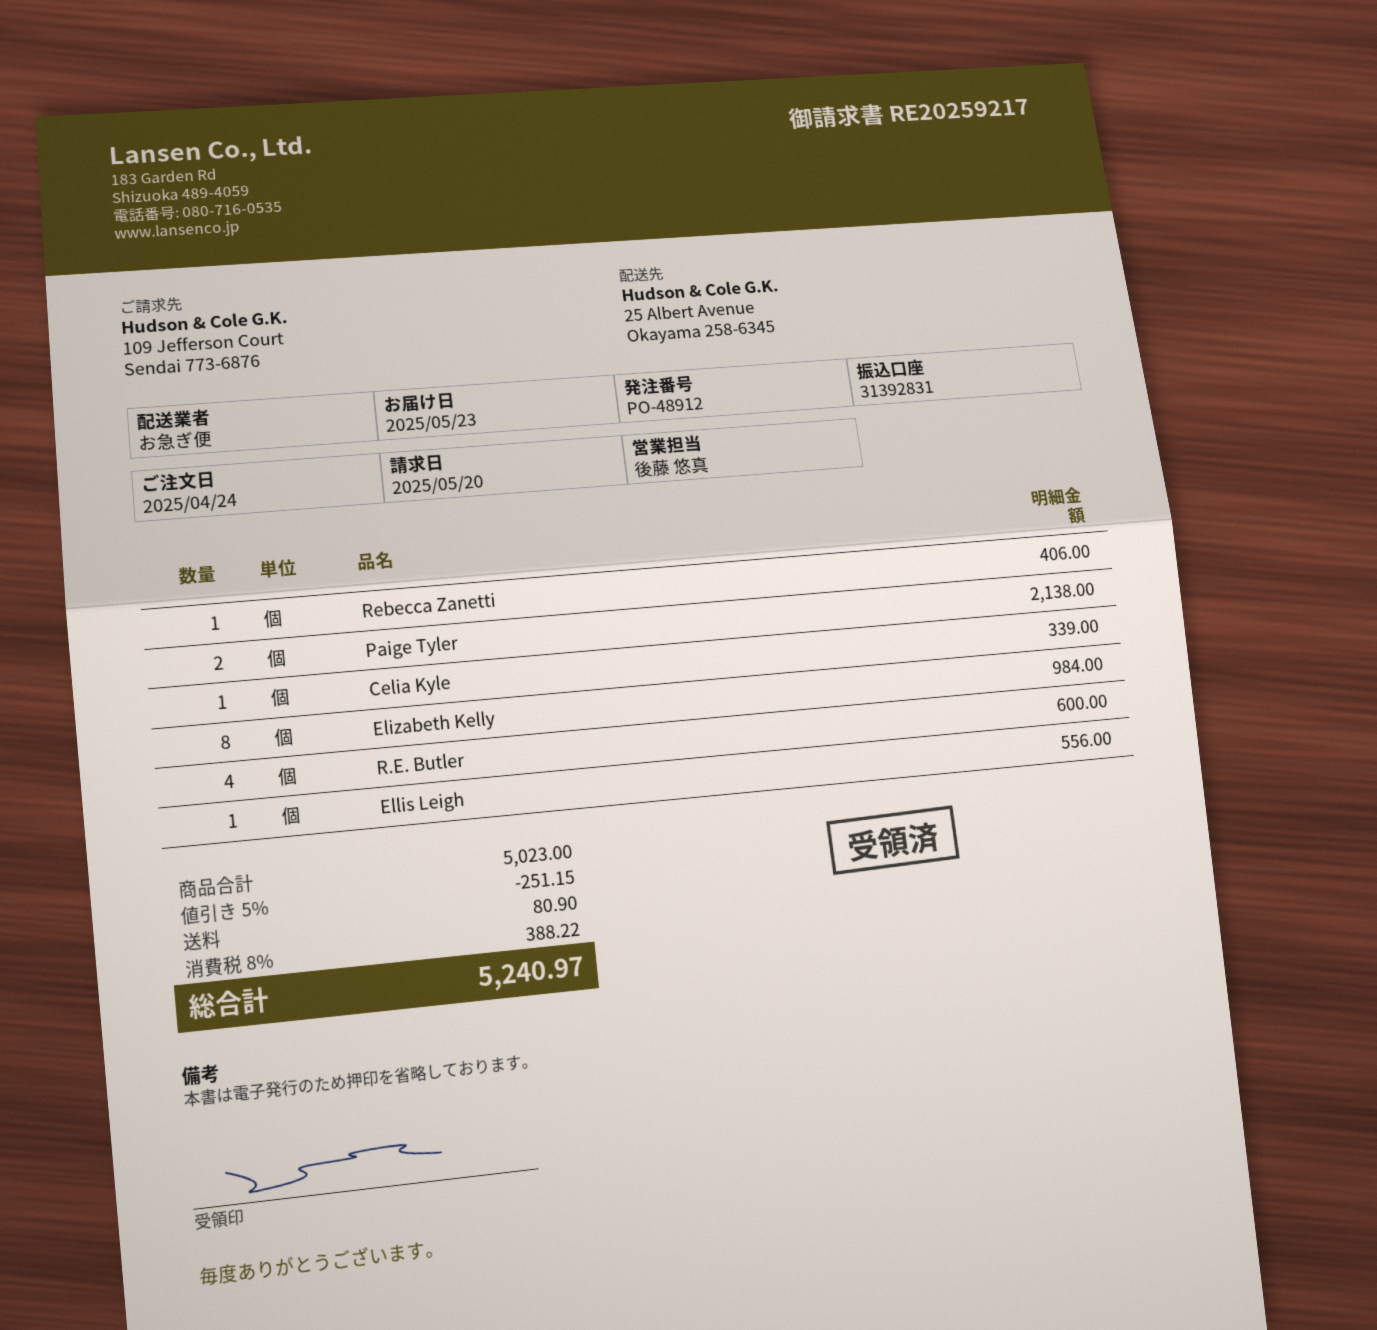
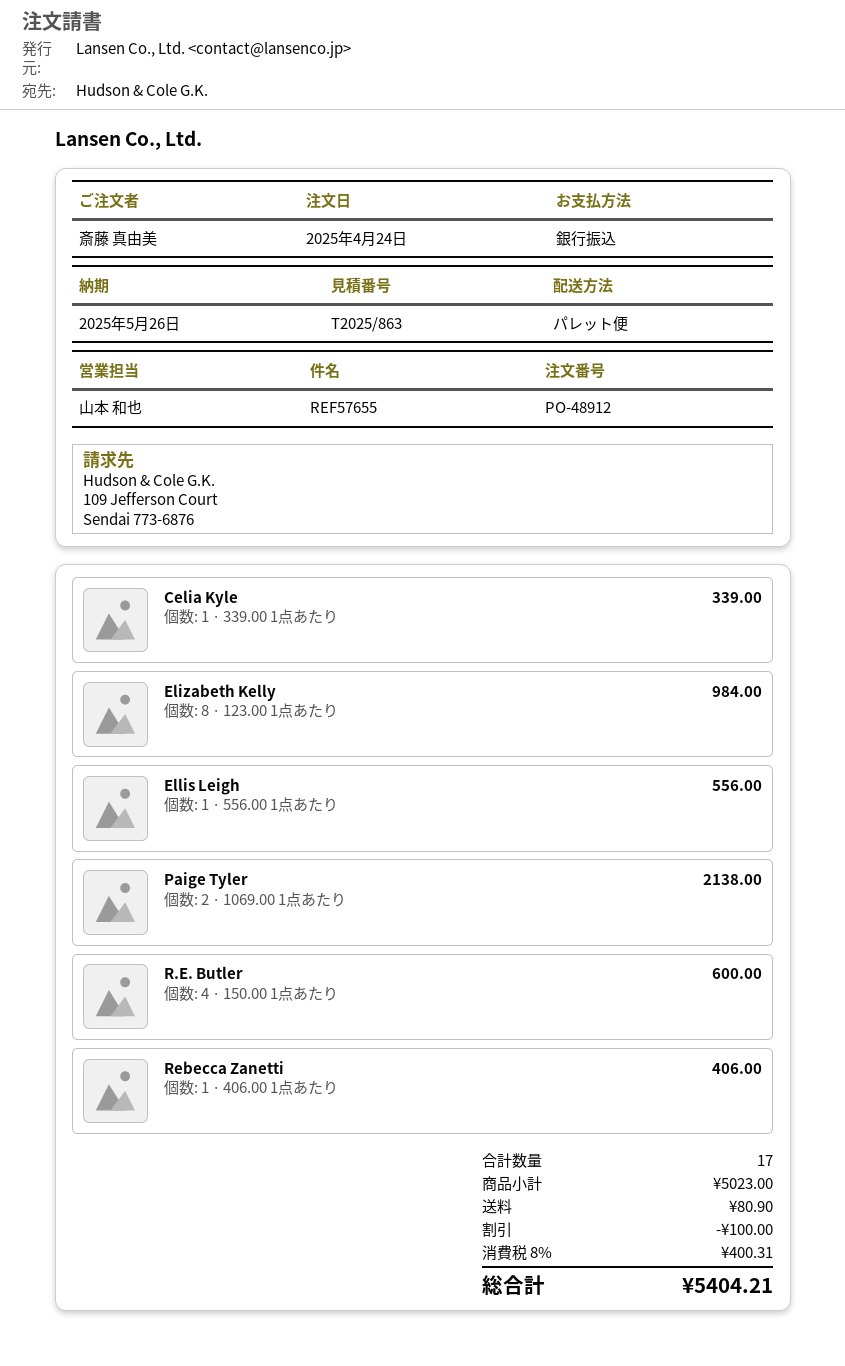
delivery date: 2025-05-23 -> 2025-05-26
sales rep: 後藤 悠真 -> 山本 和也
shipping method: express -> pallet freight
discount: 251.15 -> 100.00
tax: 8% = 388.22 -> 8% = 400.31
total: 5240.97 -> 5404.21

